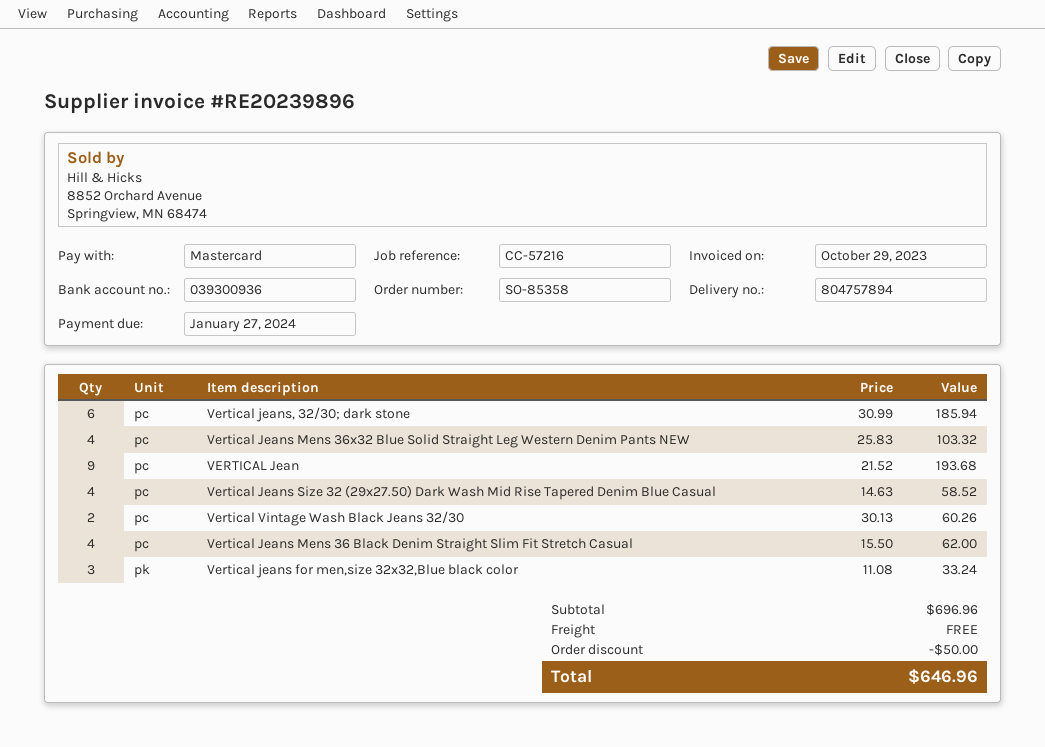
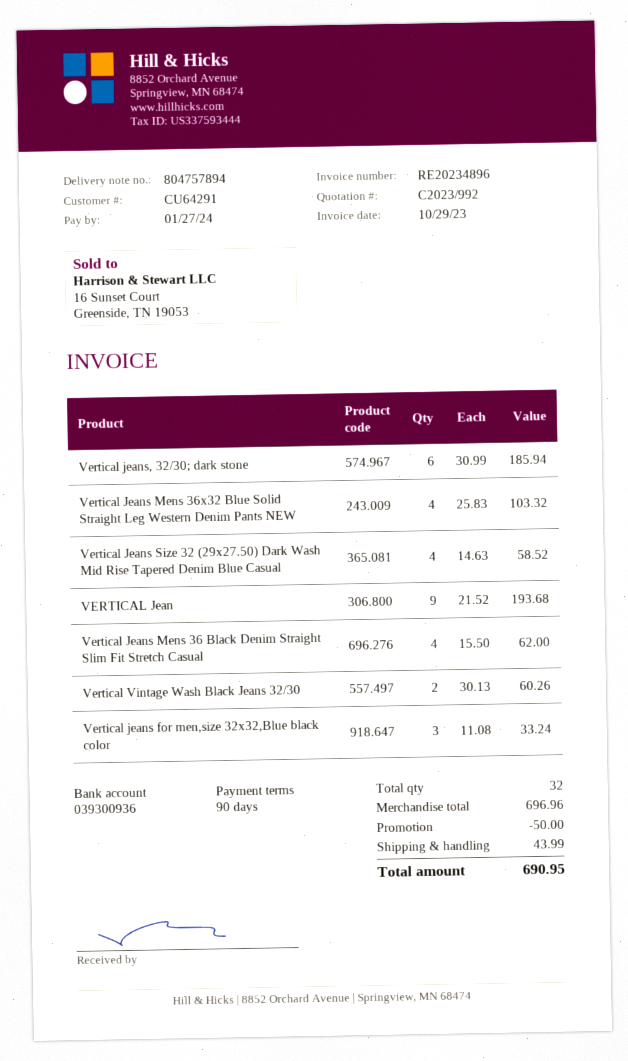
invoice number: RE20239896 -> RE20234896
shipping: 0.00 -> 43.99
total: 646.96 -> 690.95

